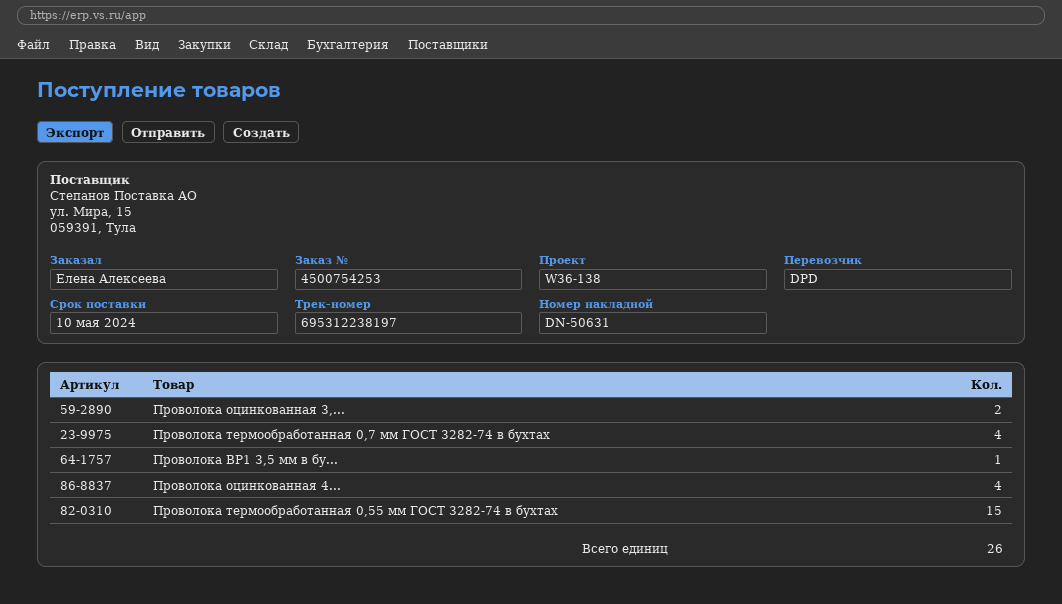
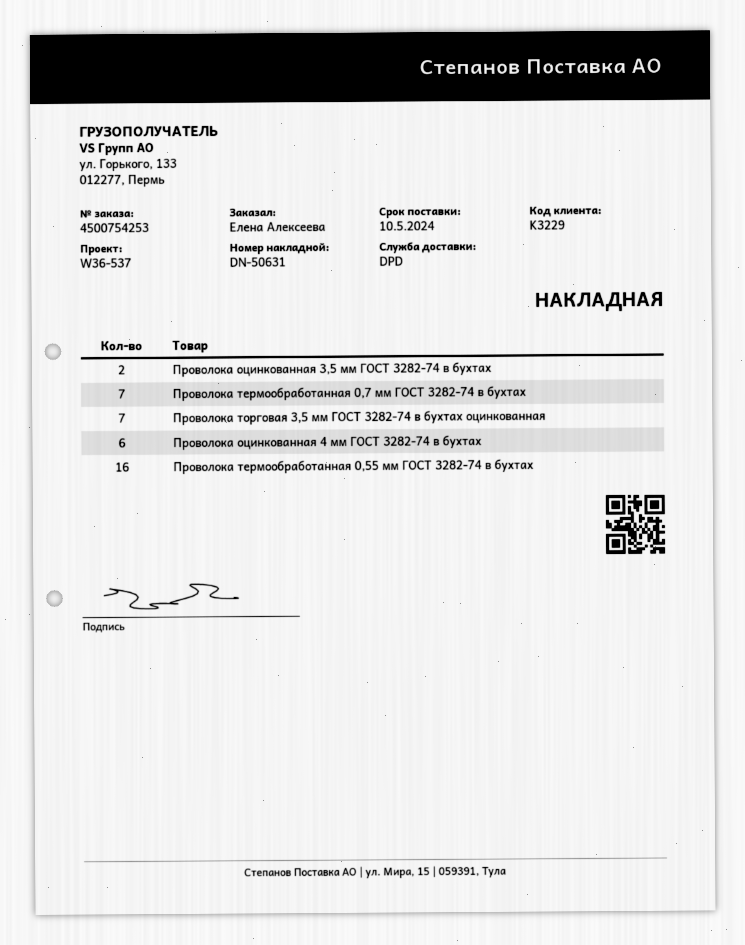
reference: W36-138 -> W36-537
Проволока термообработанная 0,7 мм ГОСТ 3282-74 в бухтах: 4 -> 7
Проволока ВР1 3,5 мм в бу...: 1 -> none
Проволока оцинкованная 4...: 4 -> 6
Проволока термообработанная 0,55 мм ГОСТ 3282-74 в бухтах: 15 -> 16
Проволока торговая 3,5 мм ГОСТ 3282-74 в бухтах оцинкованная: none -> 7

